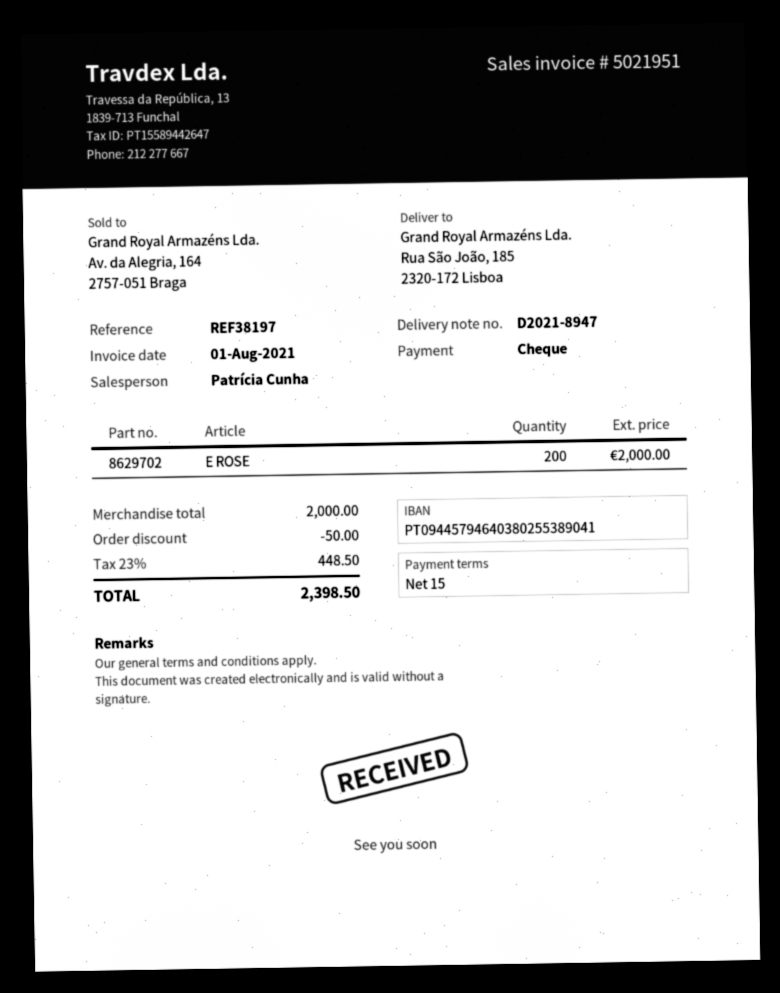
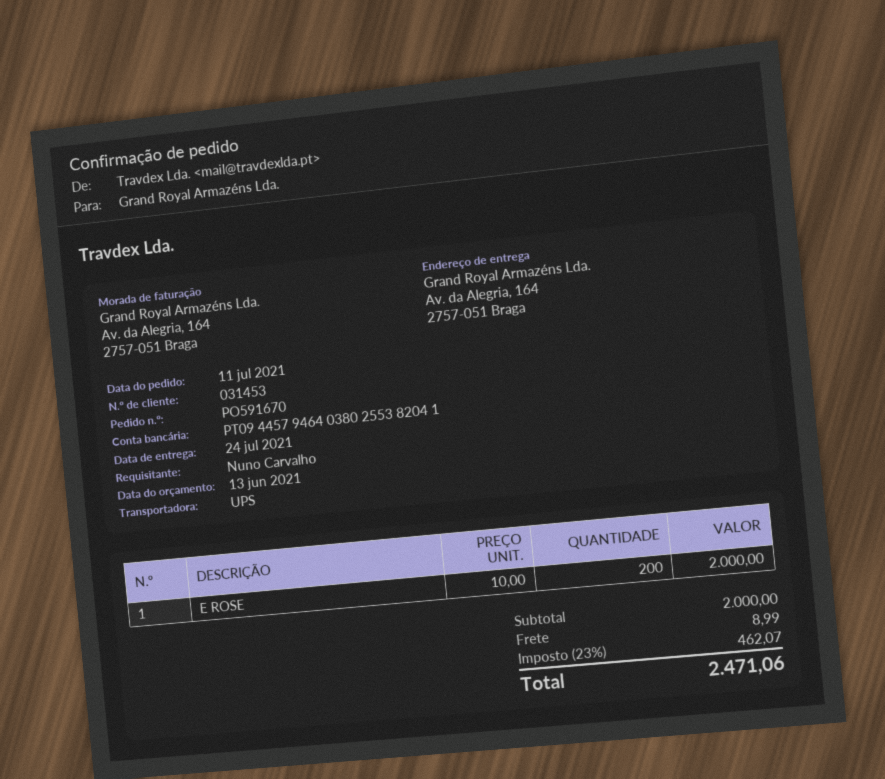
bank account: PT09445794640380255389041 -> PT09445794640380255382041
ship to: Rua São João, 185, 2320-172 Lisboa -> Av. da Alegria, 164, 2757-051 Braga
discount: 50.00 -> none
shipping: none -> 8.99
tax: 23% = 448.50 -> 23% = 462.07
total: 2398.50 -> 2471.06

